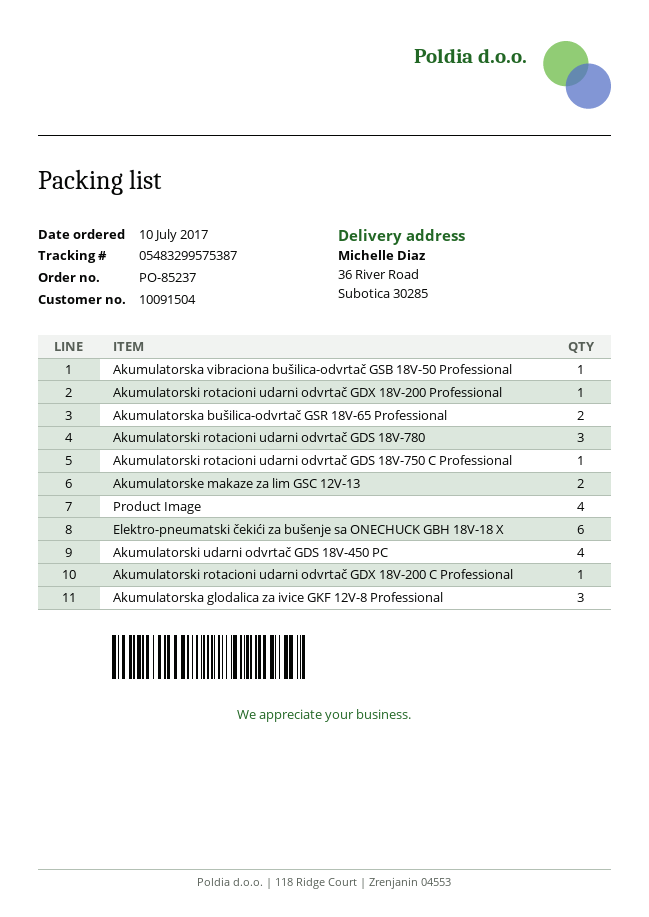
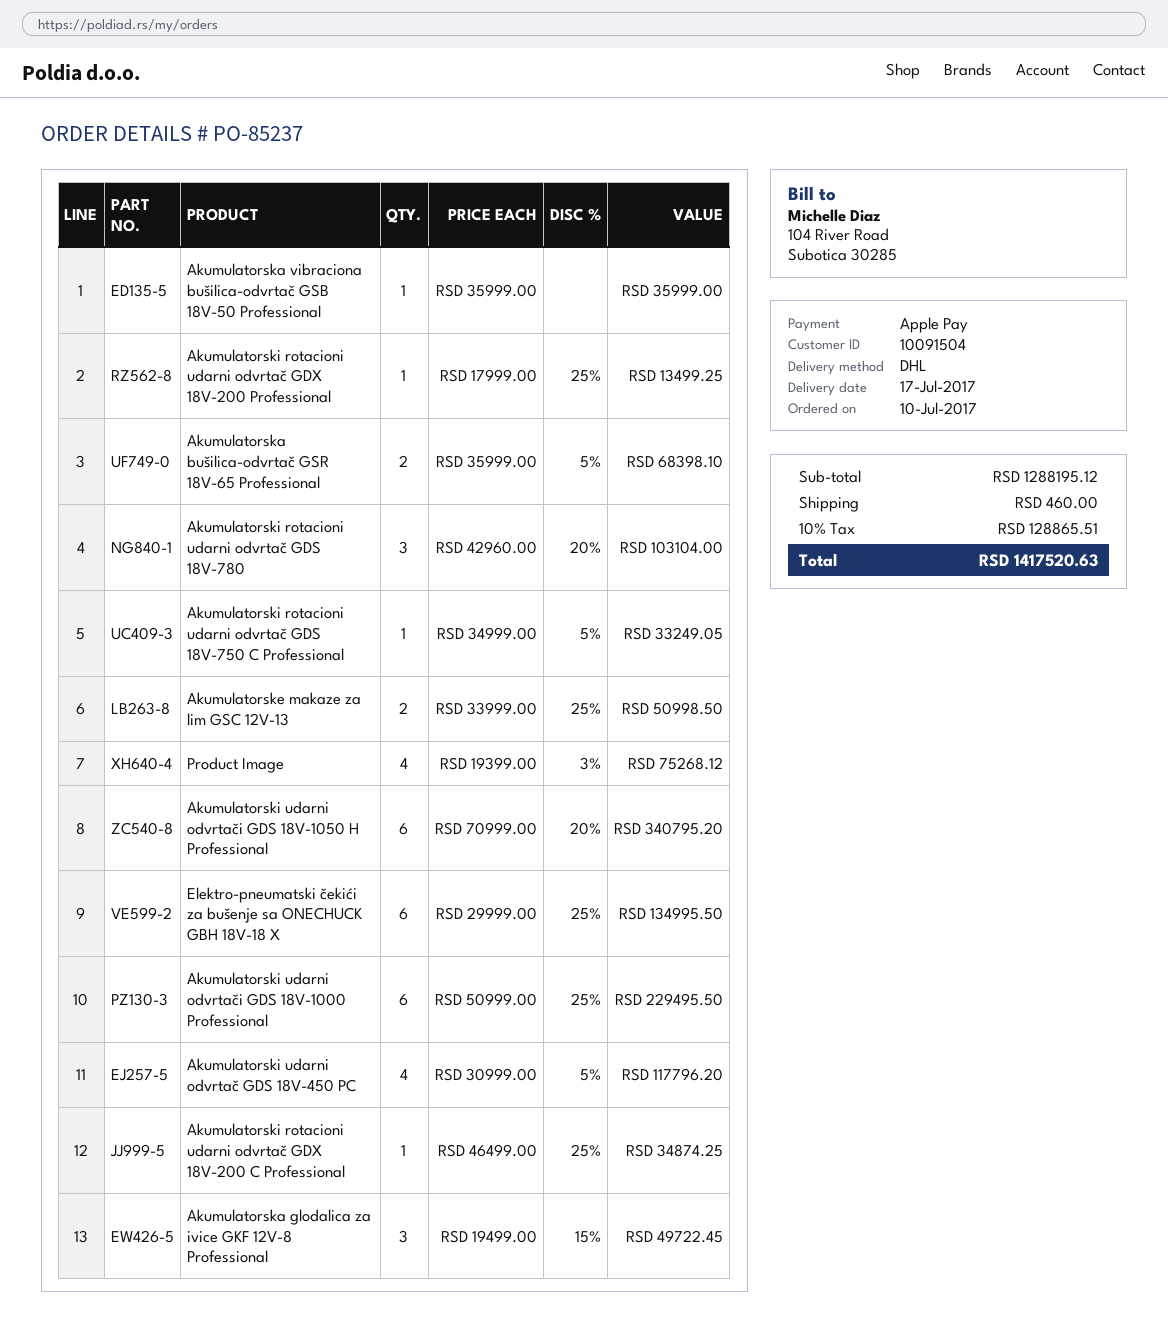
Akumulatorski udarni odvrtači GDS 18V-1050 H Professional: none -> 6
Akumulatorski udarni odvrtači GDS 18V-1000 Professional: none -> 6

